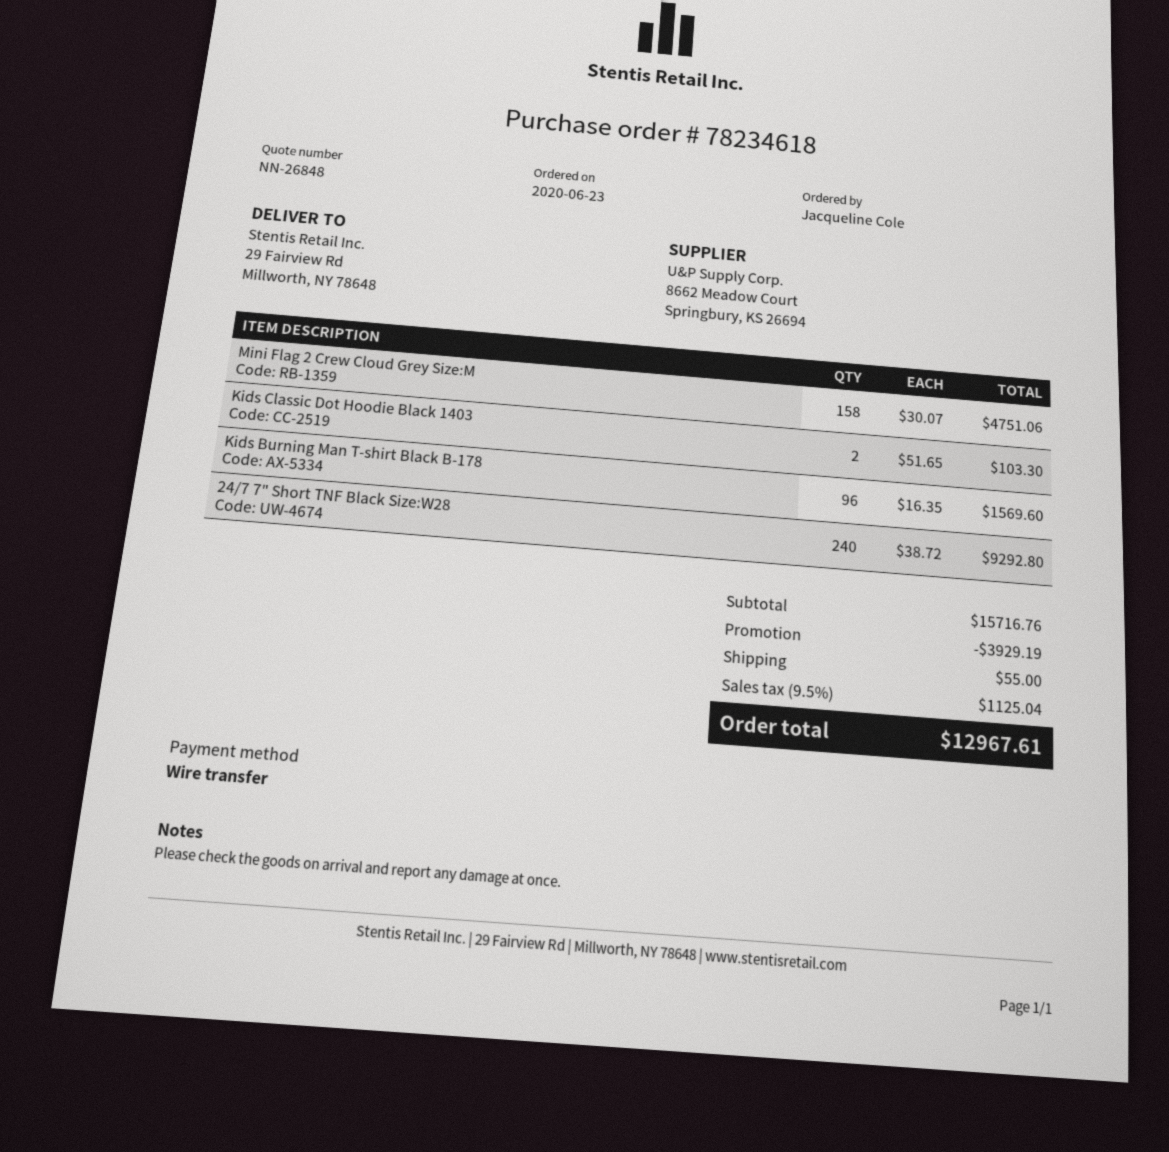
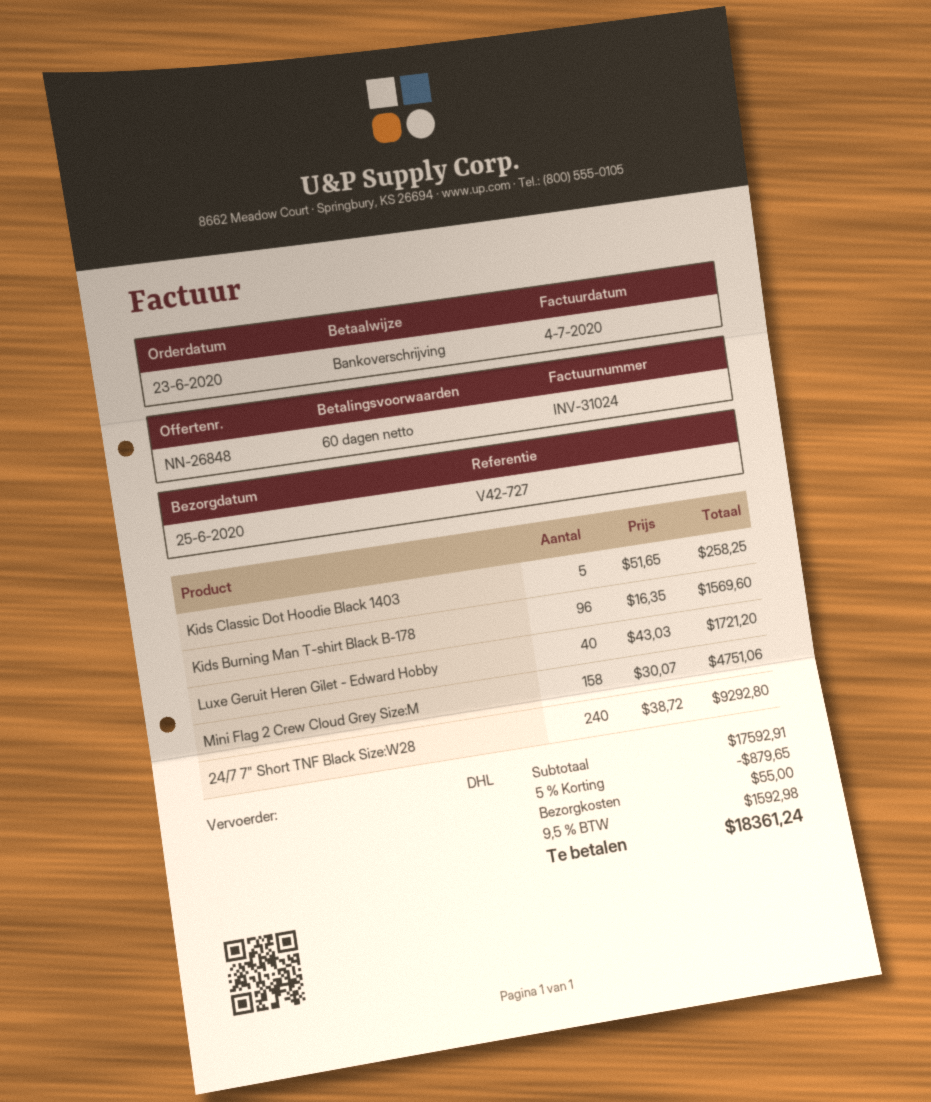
Kids Classic Dot Hoodie Black 1403: 2 x 51.65 = 103.30 -> 5 x 51.65 = 258.25
Luxe Geruit Heren Gilet - Edward Hobby: none -> 40 x 43.03 = 1721.20
subtotal: 15716.76 -> 17592.91
discount: 3929.19 -> 879.65
tax: 9.5% = 1125.04 -> 9.5% = 1592.98
total: 12967.61 -> 18361.24

